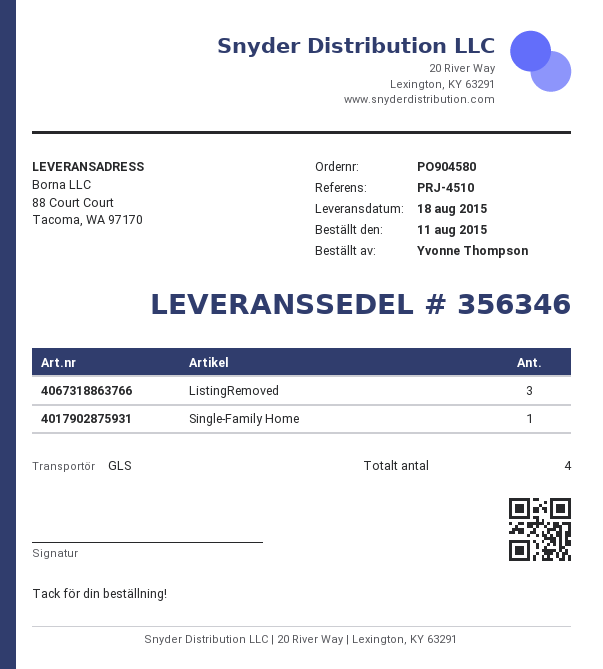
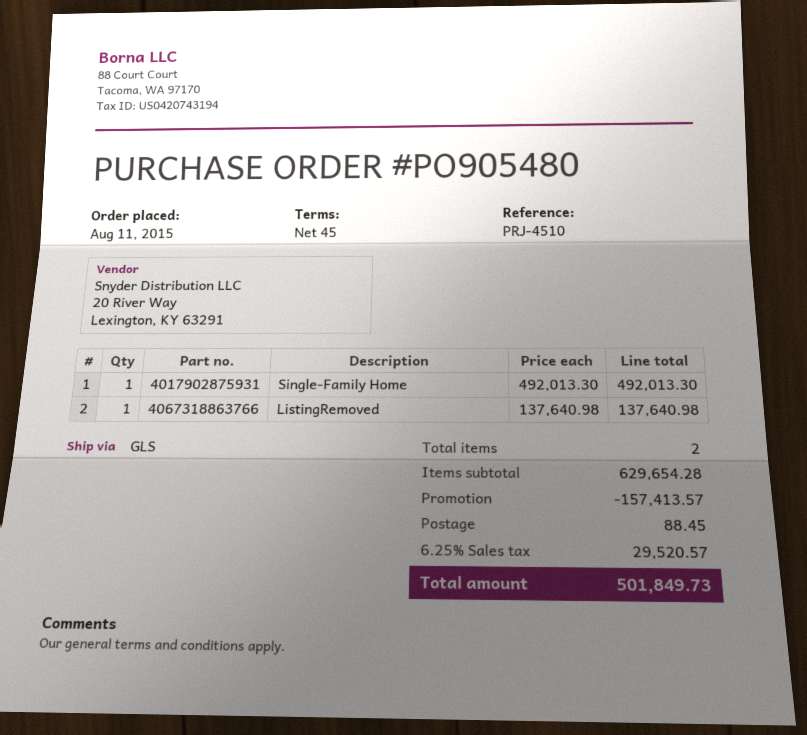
order number: PO904580 -> PO905480
ListingRemoved: 3 -> 1
total quantity: 4 -> 2

